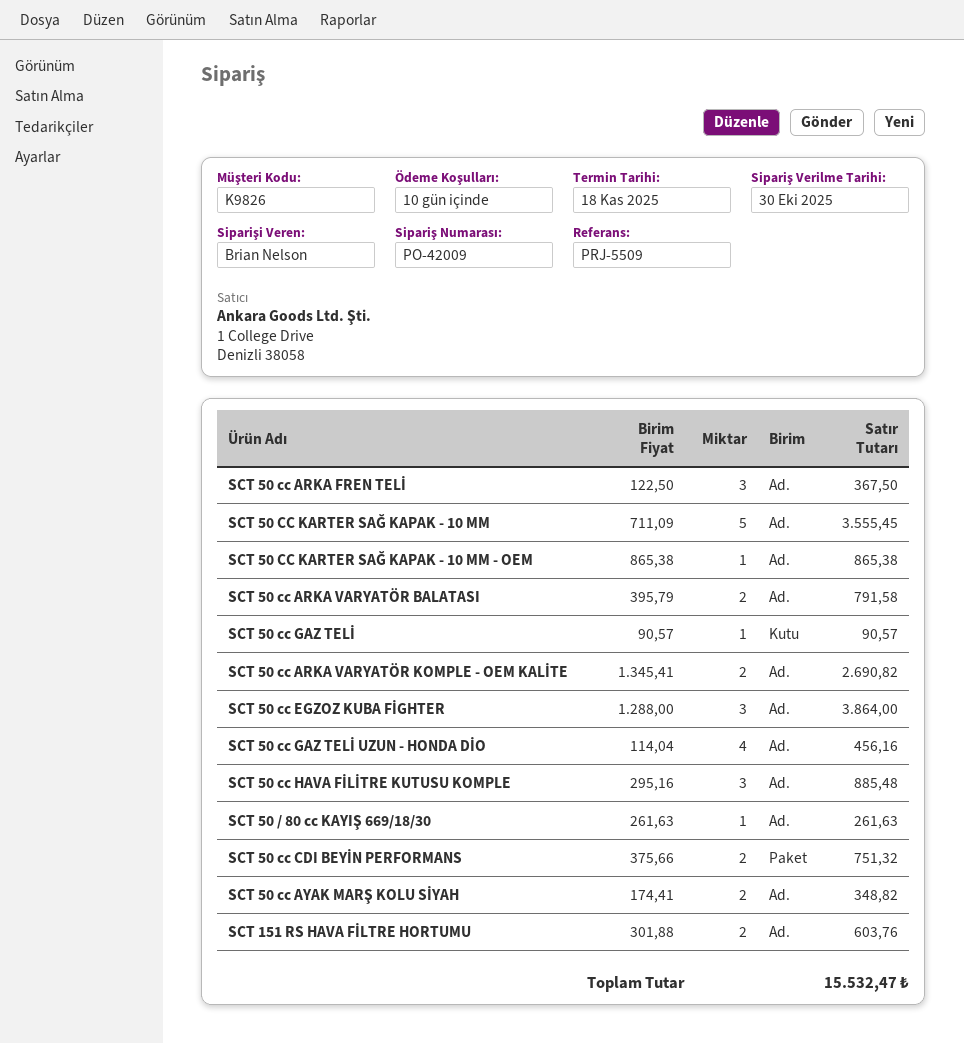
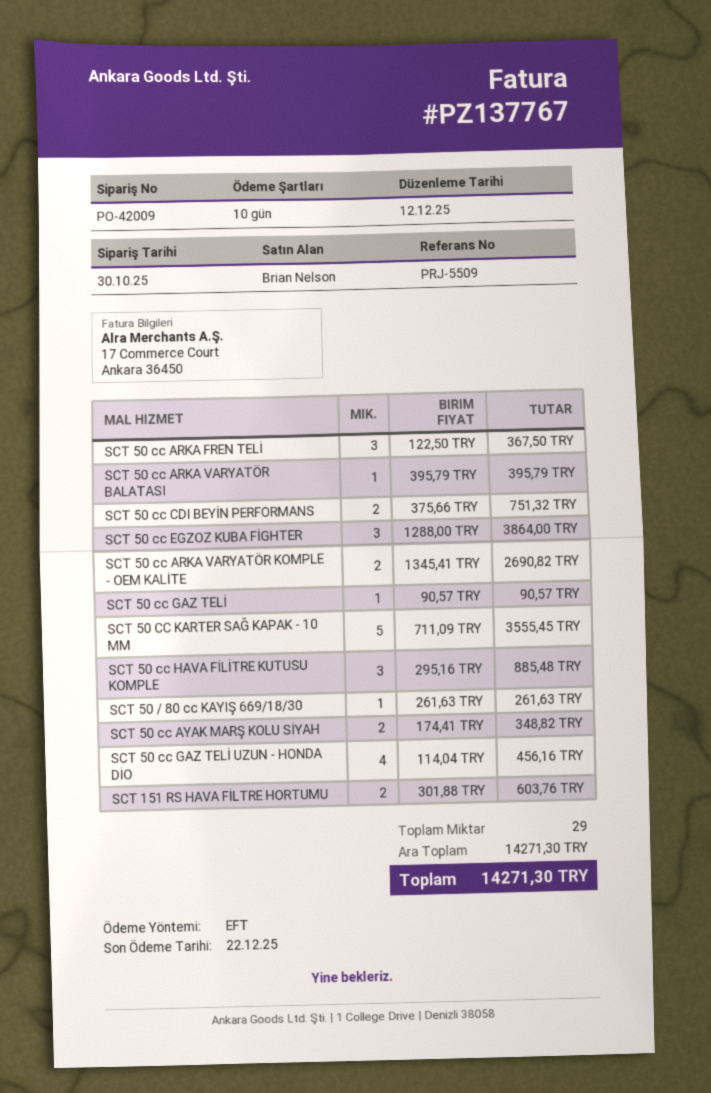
SCT 50 CC KARTER SAĞ KAPAK - 10 MM - OEM: 1 x 865.38 = 865.38 -> none
SCT 50 cc ARKA VARYATÖR BALATASI: 2 x 395.79 = 791.58 -> 1 x 395.79 = 395.79
total: 15532.47 -> 14271.30

